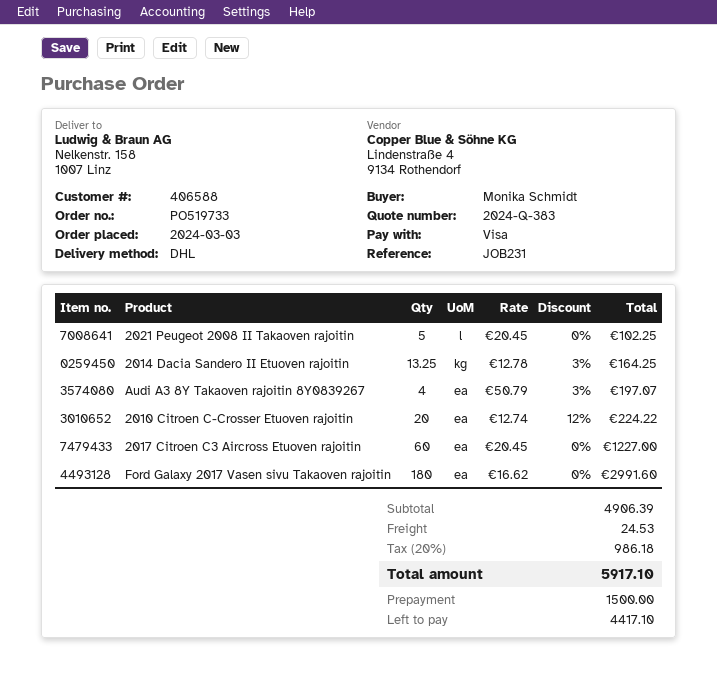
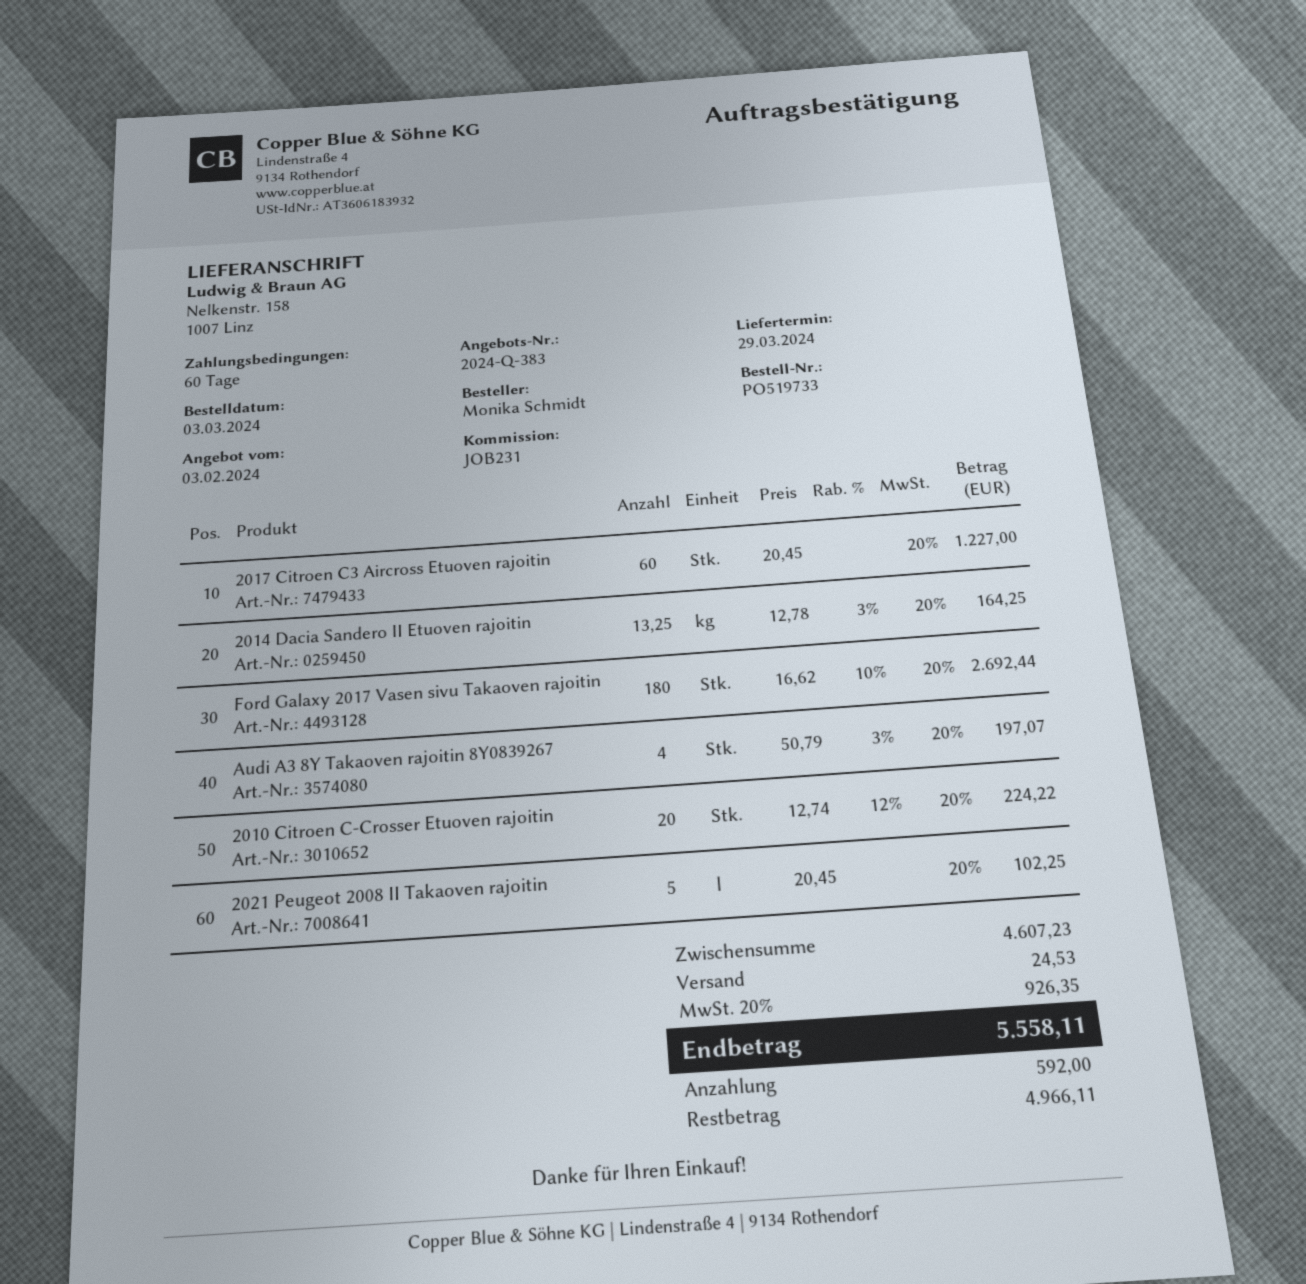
Ford Galaxy 2017 Vasen sivu Takaoven rajoitin: 180 x 16.62 = 2991.60 -> 180 x 16.62 - 10% = 2692.44
subtotal: 4906.39 -> 4607.23
tax: 20% = 986.18 -> 20% = 926.35
total: 5917.10 -> 5558.11
deposit: 1500.00 -> 592.00
balance: 4417.10 -> 4966.11

